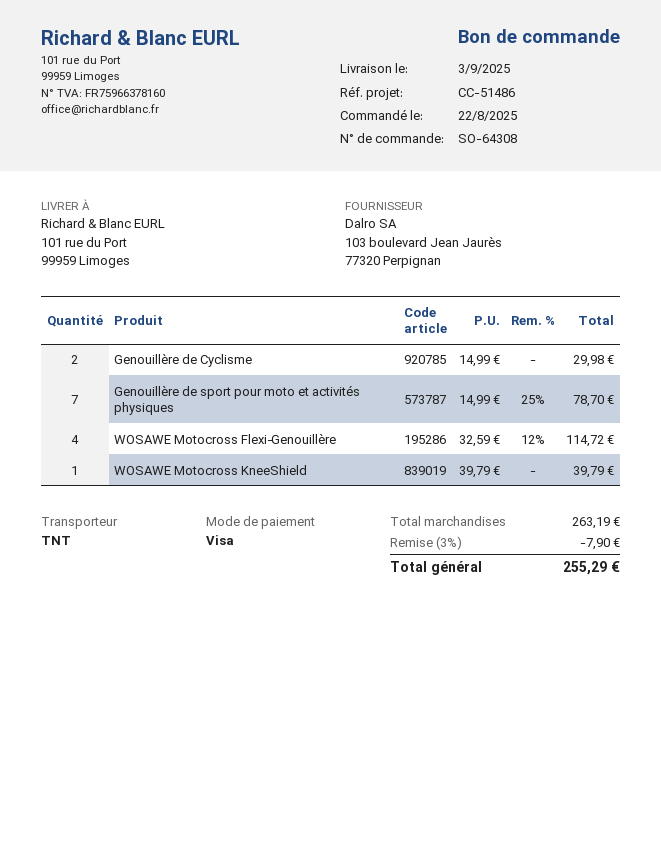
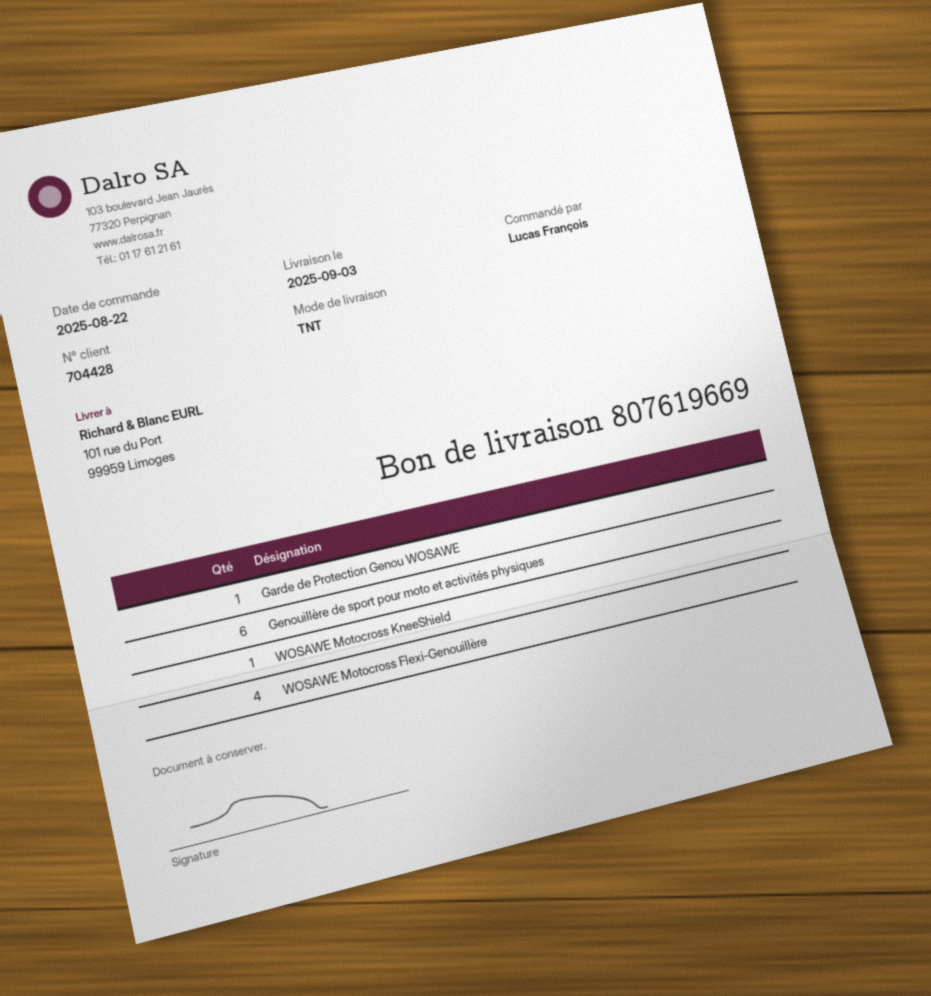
Genouillère de Cyclisme: 2 -> none
Genouillère de sport pour moto et activités physiques: 7 -> 6
Garde de Protection Genou WOSAWE: none -> 1

